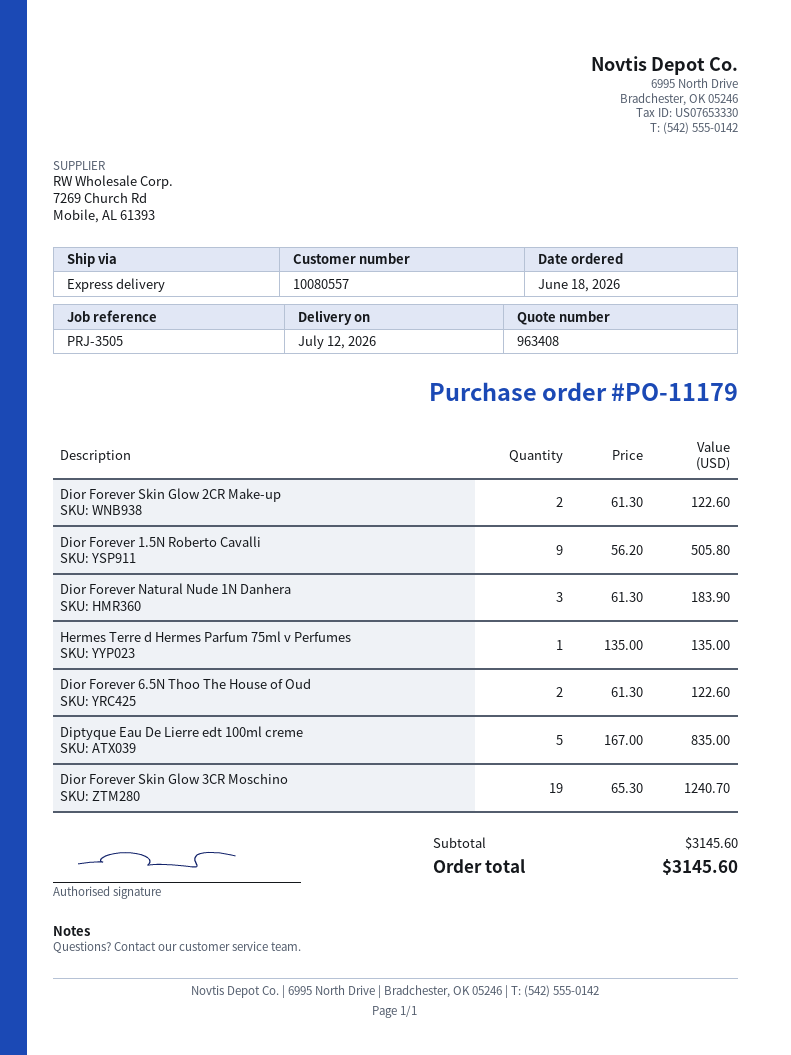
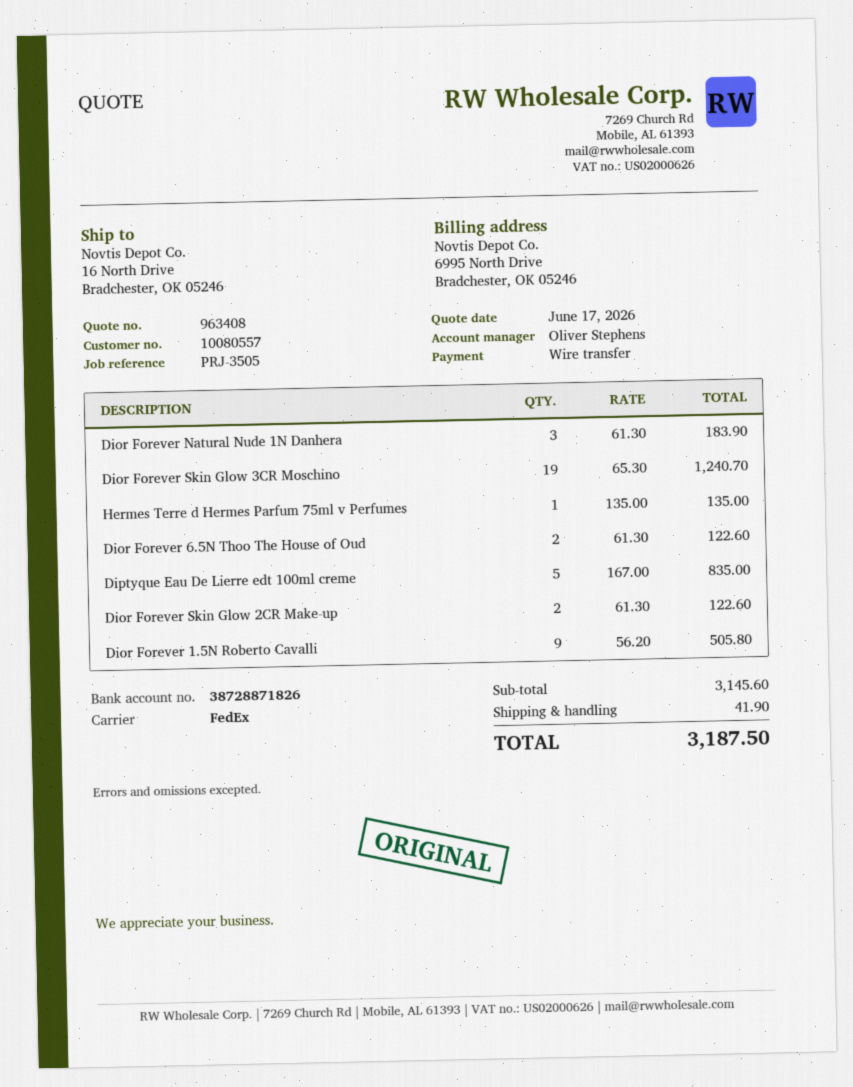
shipping method: express -> FedEx
shipping: none -> 41.90
total: 3145.60 -> 3187.50

